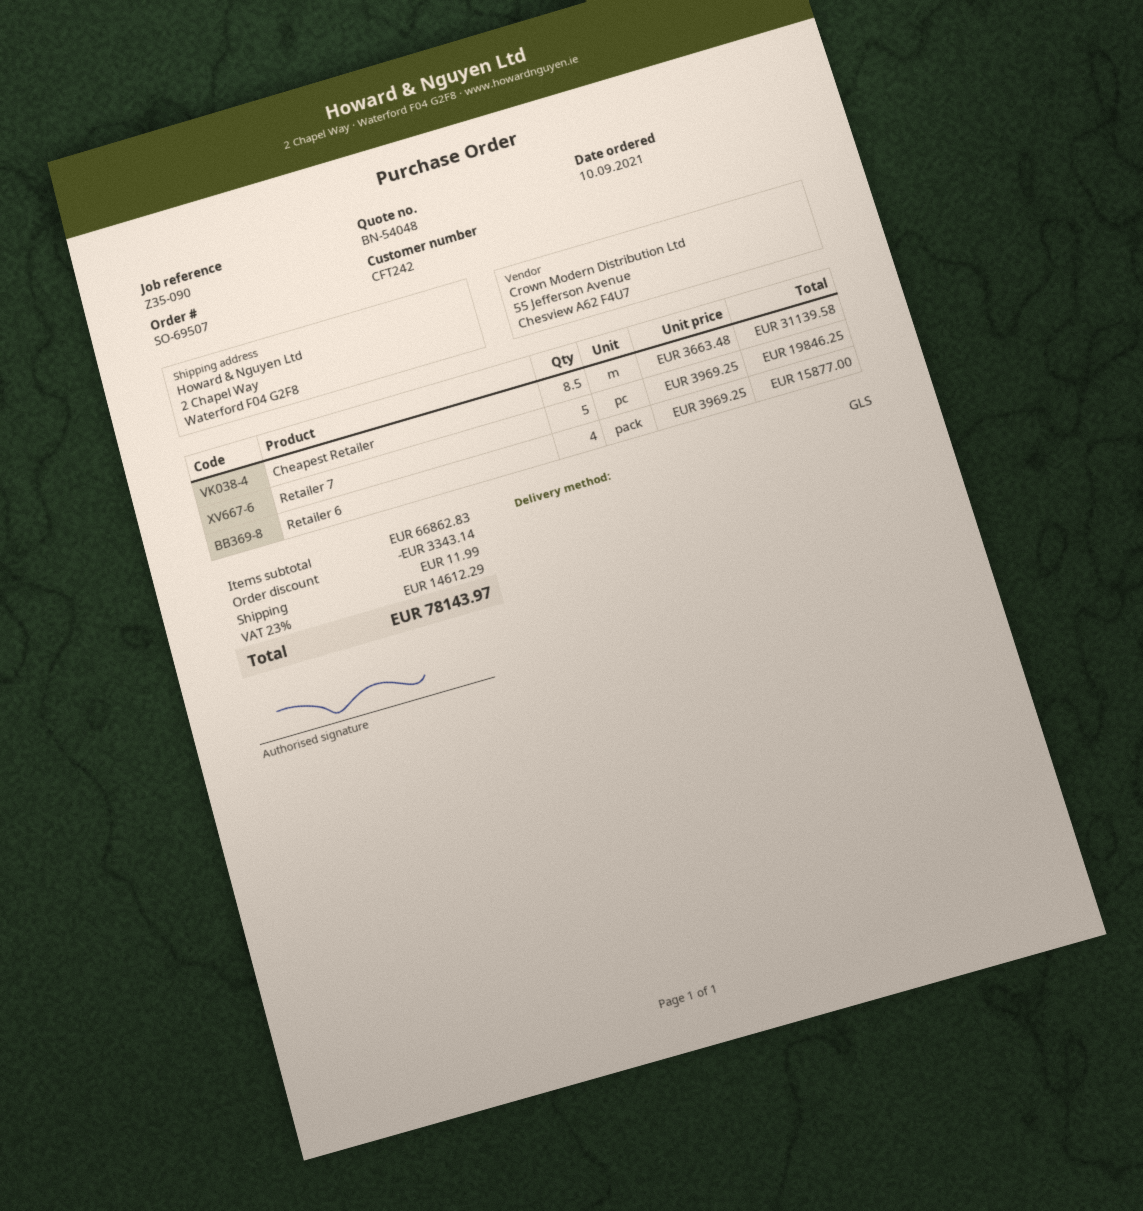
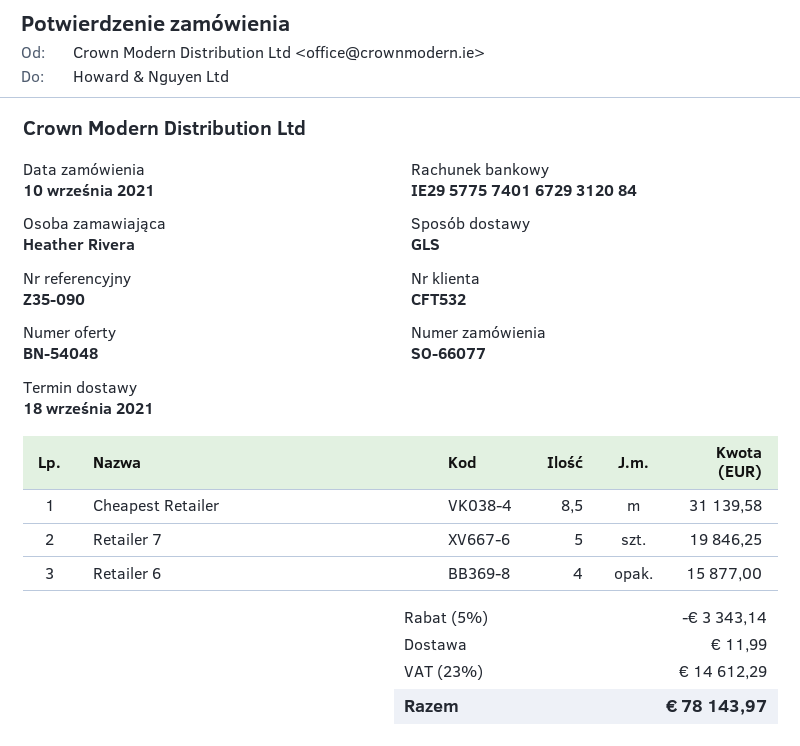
order number: SO-69507 -> SO-66077
customer number: CFT242 -> CFT532

